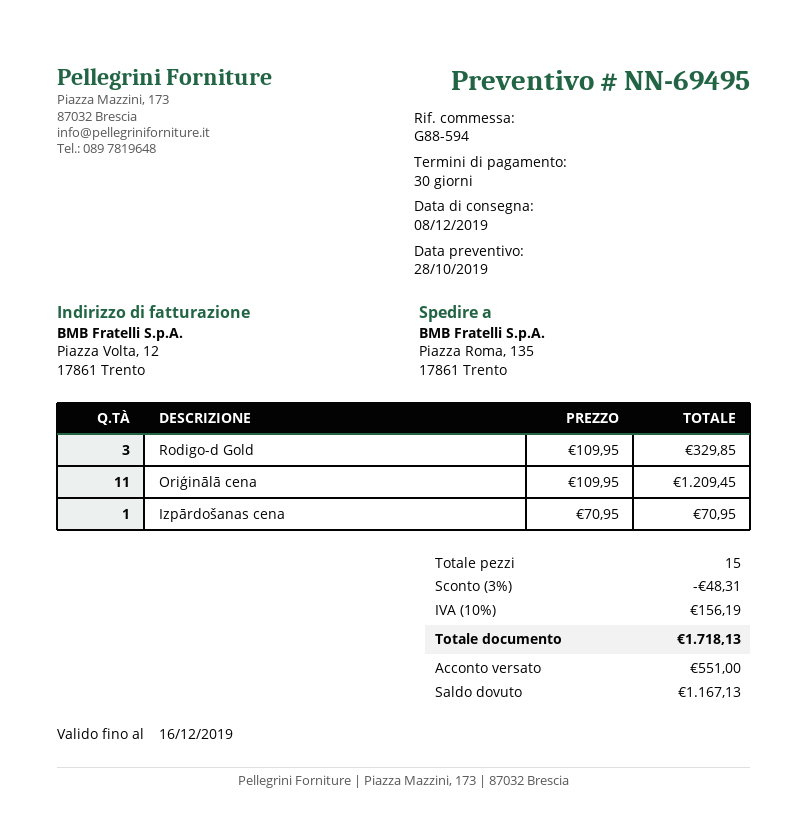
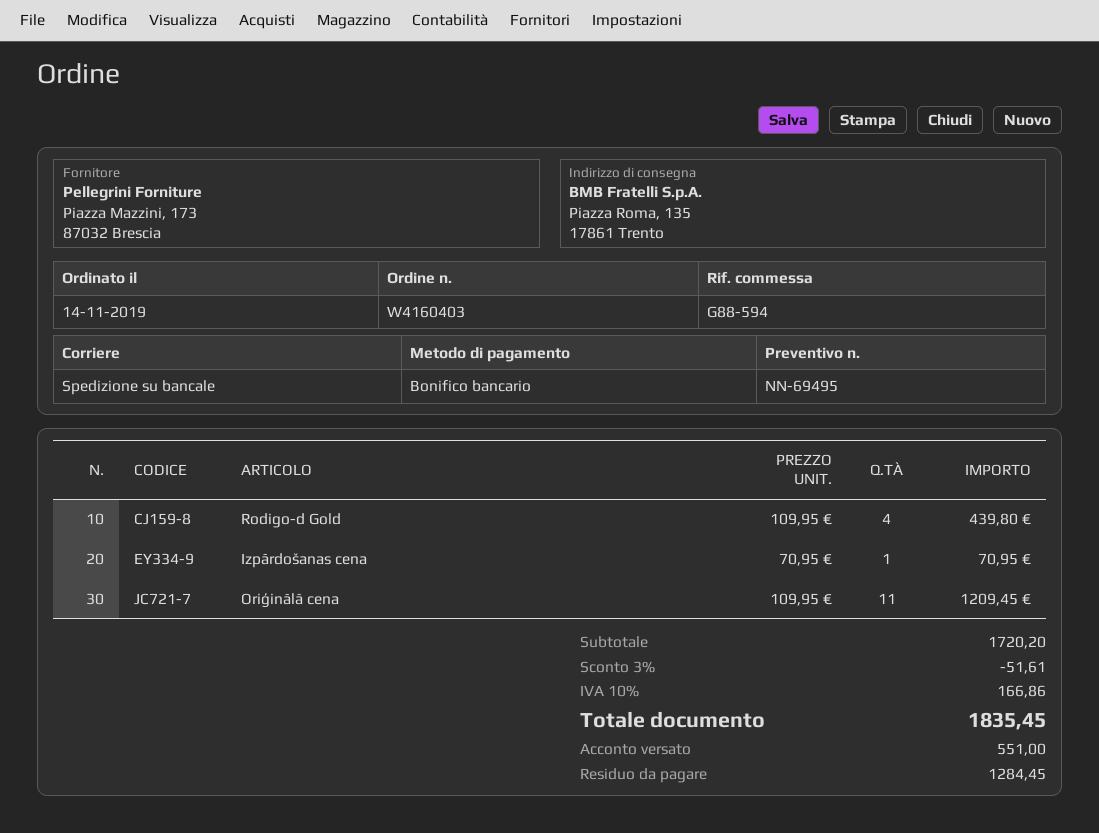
Rodigo-d Gold: 3 x 109.95 = 329.85 -> 4 x 109.95 = 439.80
discount: 3% = 48.31 -> 3% = 51.61
tax: 10% = 156.19 -> 10% = 166.86
total: 1718.13 -> 1835.45
balance: 1167.13 -> 1284.45

